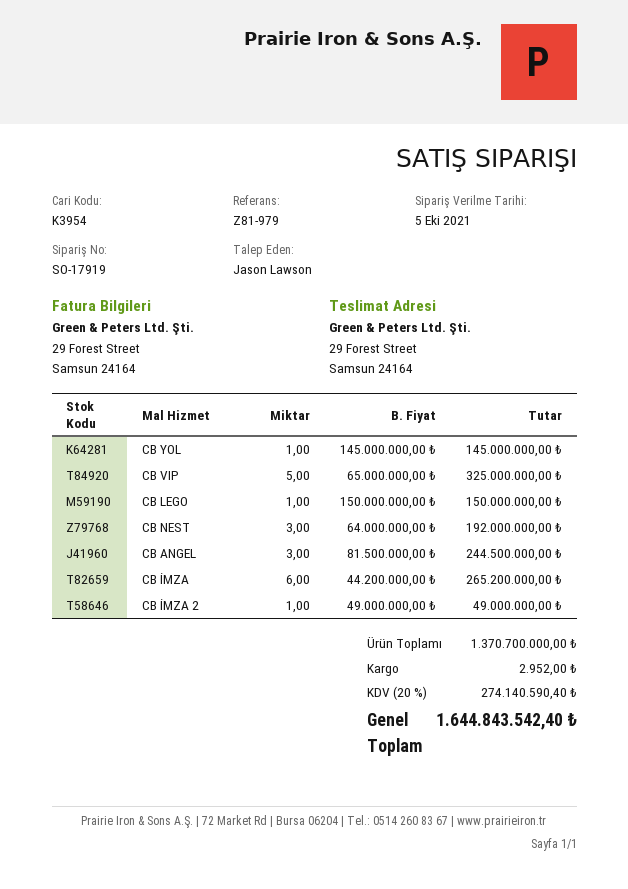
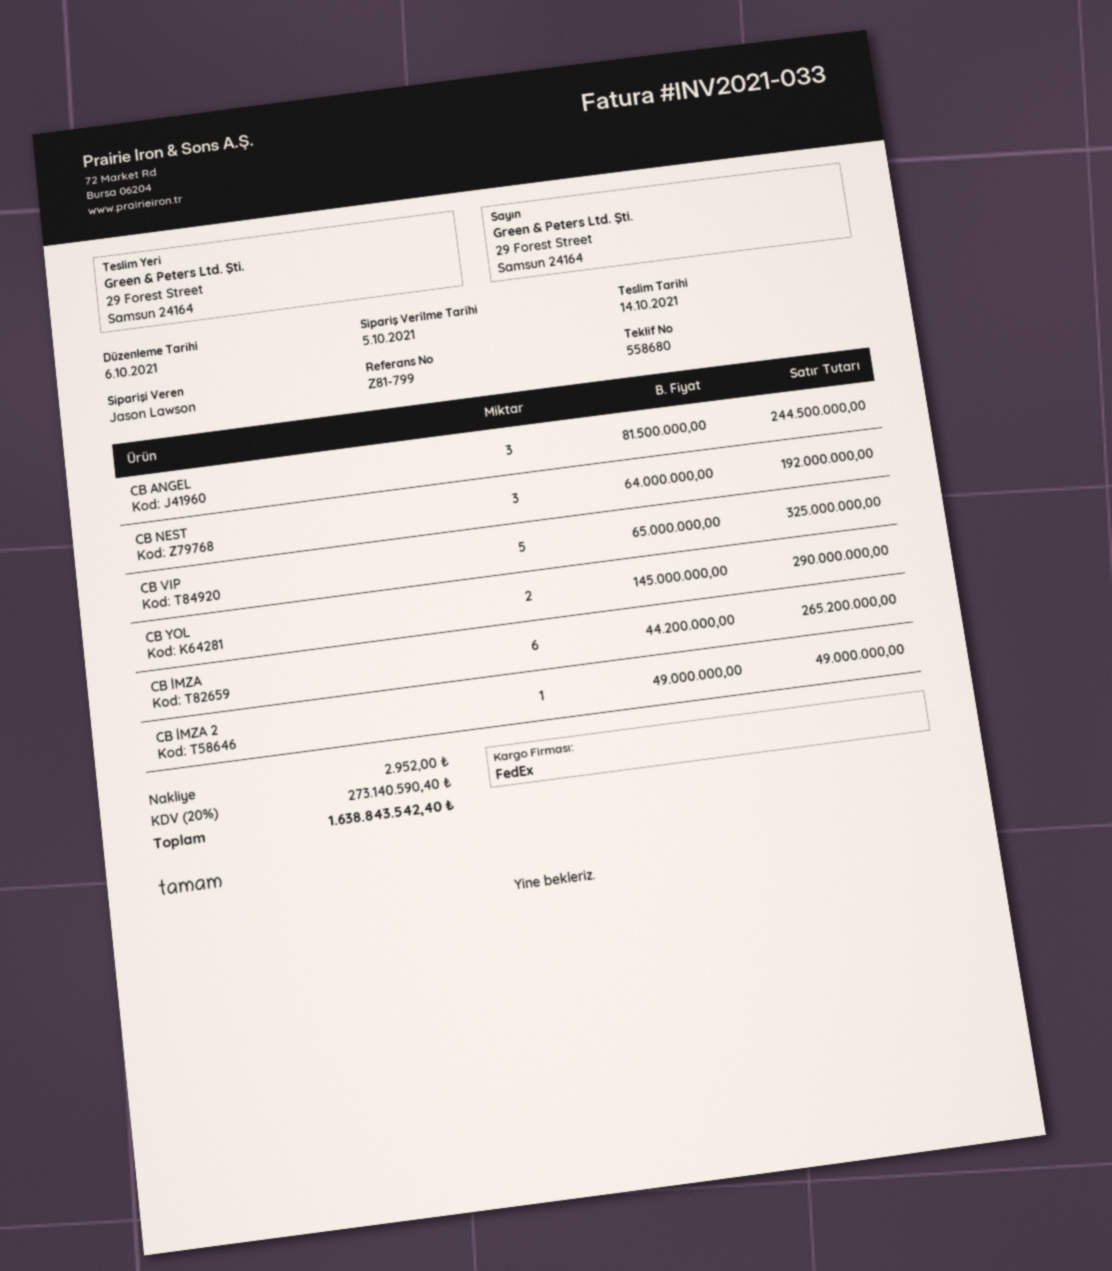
reference: Z81-979 -> Z81-799
CB YOL: 1 x 145000000.00 = 145000000.00 -> 2 x 145000000.00 = 290000000.00
CB LEGO: 1 x 150000000.00 = 150000000.00 -> none
tax: 20% = 274140590.40 -> 20% = 273140590.40
total: 1644843542.40 -> 1638843542.40

